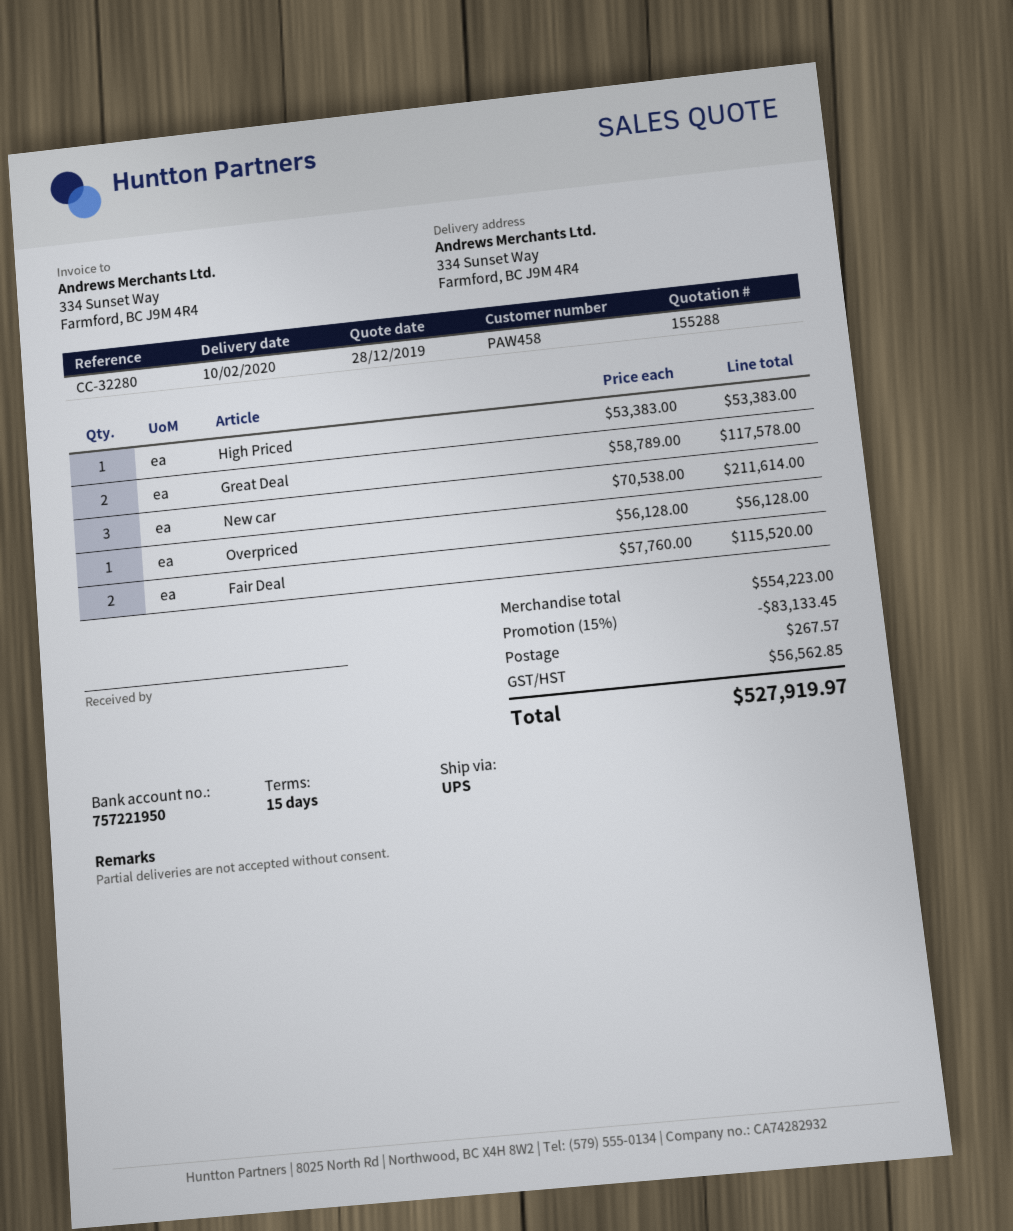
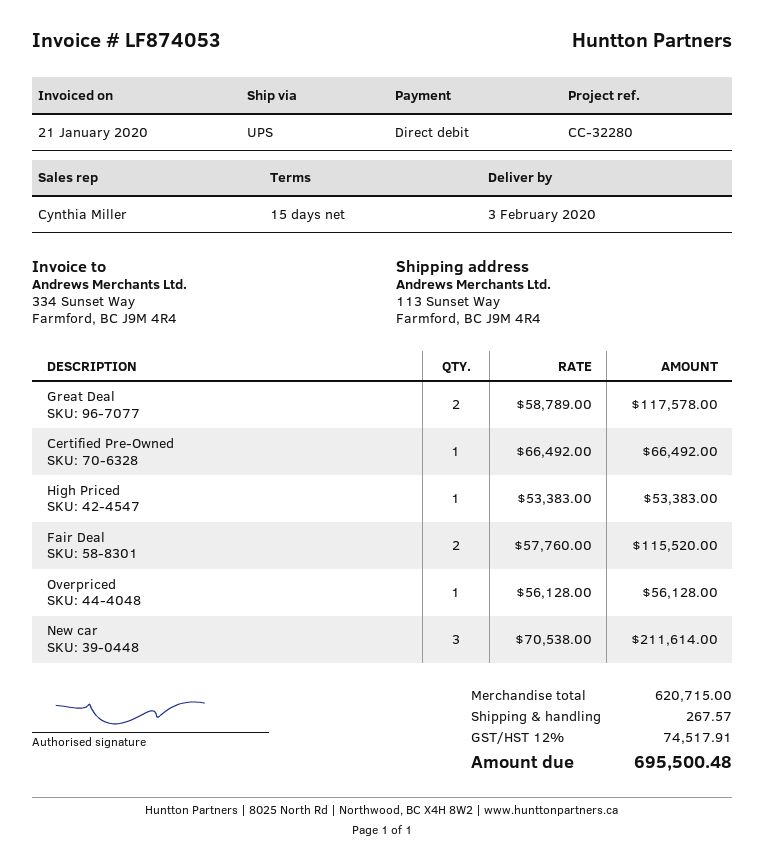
delivery date: 2020-02-10 -> 2020-02-03
ship to: 334 Sunset Way, Farmford, BC J9M 4R4 -> 113 Sunset Way, Farmford, BC J9M 4R4
Certified Pre-Owned: none -> 1 x 66492.00 = 66492.00
subtotal: 554223.00 -> 620715.00
discount: 15% = 83133.45 -> none
tax: 56562.85 -> 74517.91
total: 527919.97 -> 695500.48

